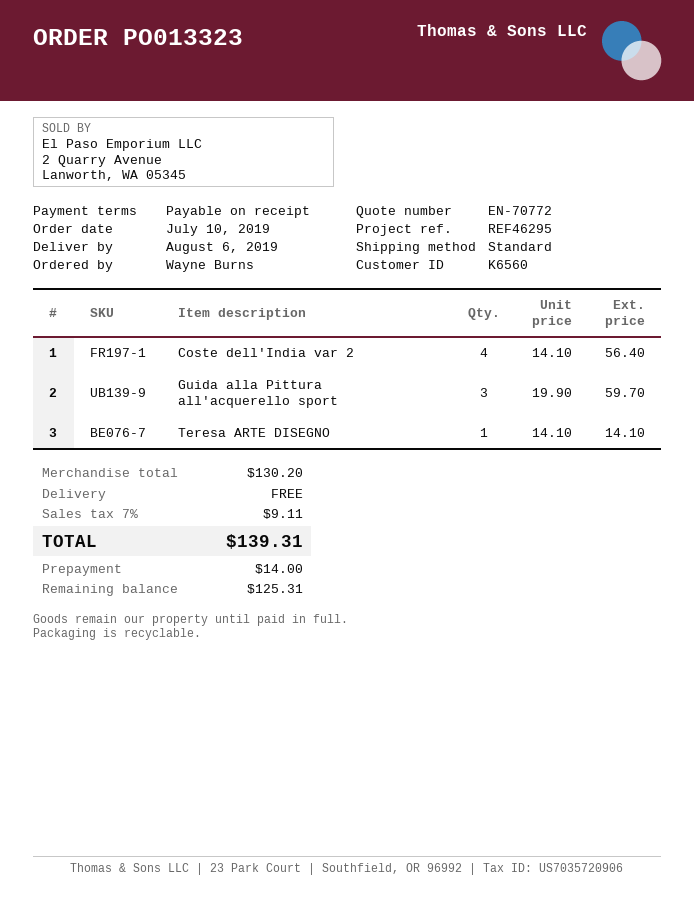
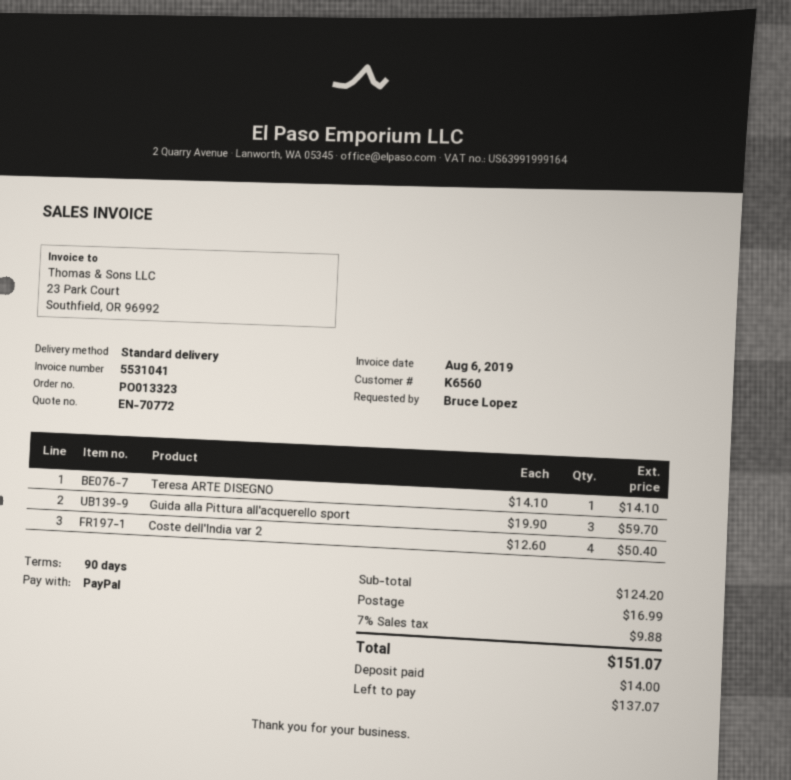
payment terms: on receipt -> 90 days
ordered by: Wayne Burns -> Bruce Lopez
Coste dell'India var 2: 4 x 14.10 = 56.40 -> 4 x 12.60 = 50.40
subtotal: 130.20 -> 124.20
shipping: 0.00 -> 16.99
tax: 7% = 9.11 -> 7% = 9.88
total: 139.31 -> 151.07
balance: 125.31 -> 137.07

